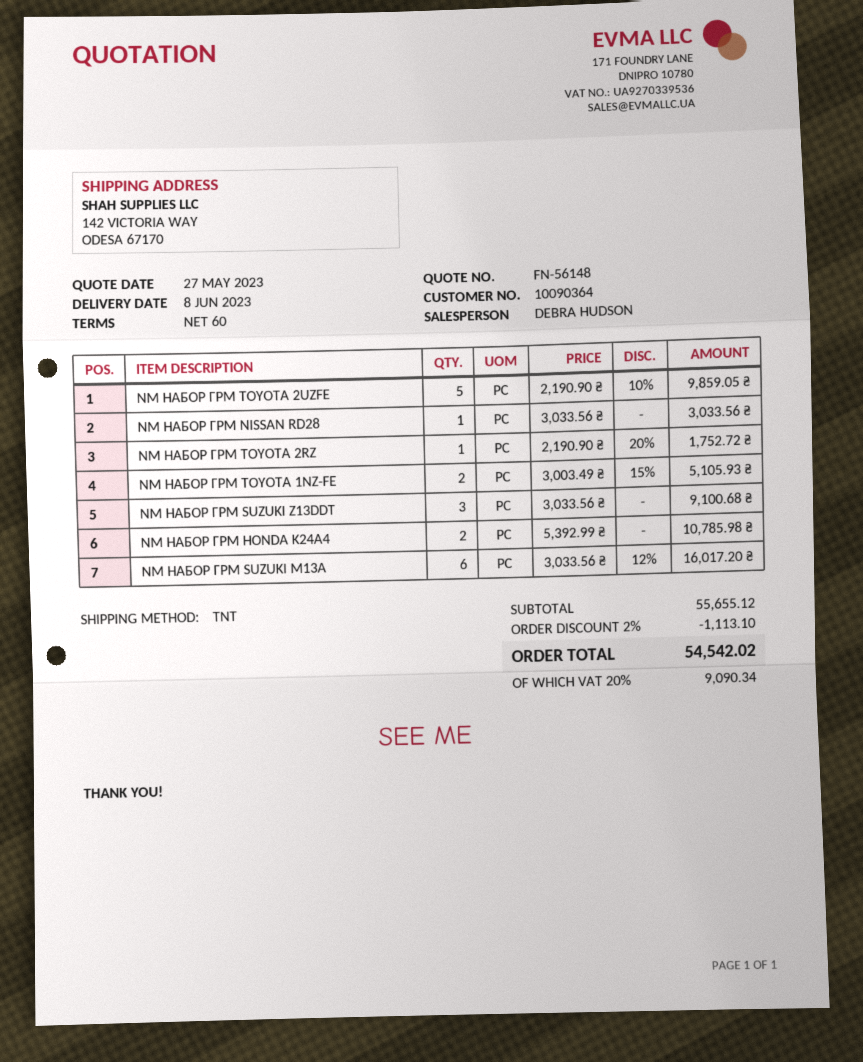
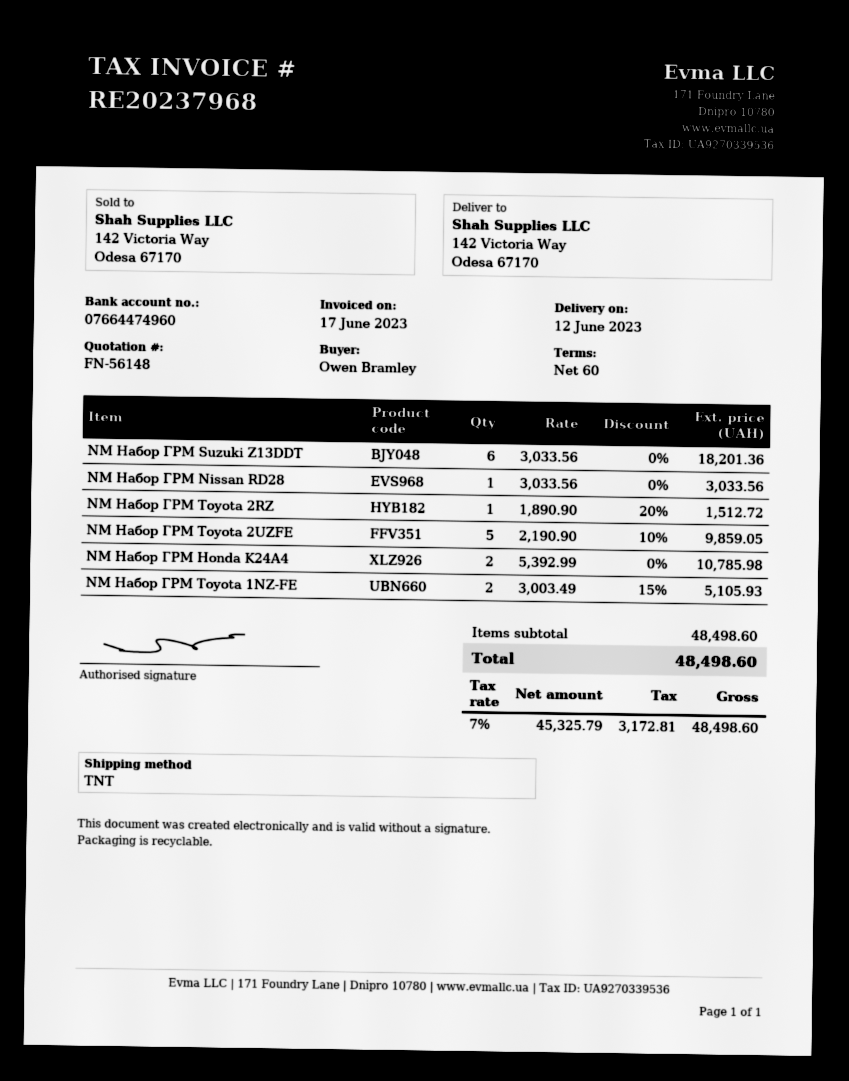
delivery date: 2023-06-08 -> 2023-06-12
NM НАБОР ГРМ TOYOTA 2RZ: 1 x 2190.90 - 20% = 1752.72 -> 1 x 1890.90 - 20% = 1512.72
NM НАБОР ГРМ SUZUKI Z13DDT: 3 x 3033.56 = 9100.68 -> 6 x 3033.56 = 18201.36
NM НАБОР ГРМ SUZUKI M13A: 6 x 3033.56 - 12% = 16017.20 -> none
subtotal: 55655.12 -> 48498.60
discount: 2% = 1113.10 -> none
tax: 20% = 9090.34 -> 7% = 3172.81
total: 54542.02 -> 48498.60

